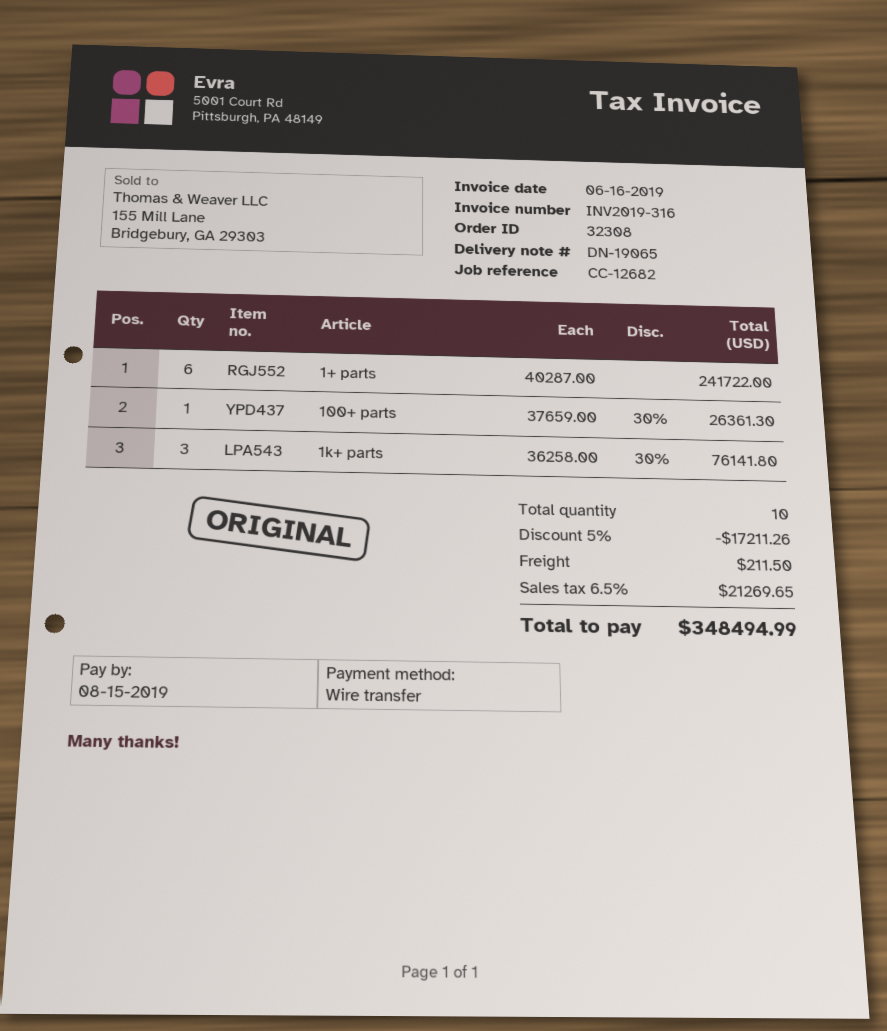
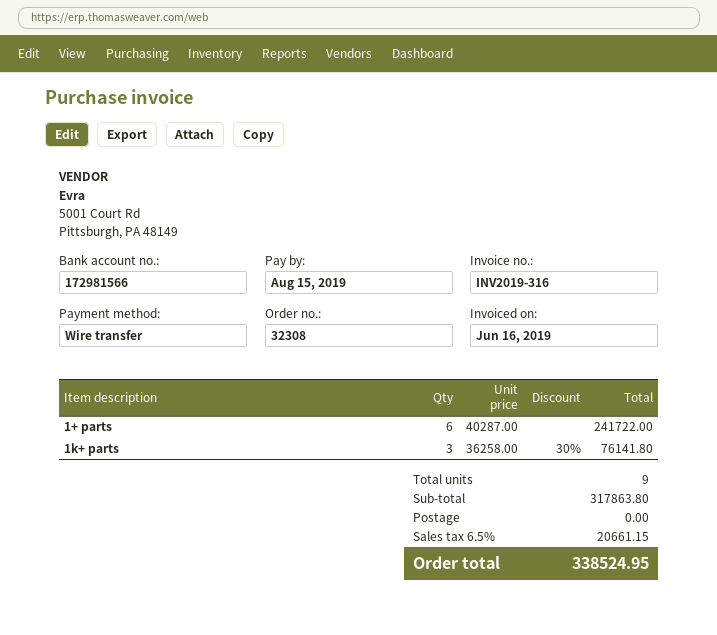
100+ parts: 1 x 37659.00 - 30% = 26361.30 -> none
total quantity: 10 -> 9
discount: 5% = 17211.26 -> none
shipping: 211.50 -> 0.00
tax: 6.5% = 21269.65 -> 6.5% = 20661.15
total: 348494.99 -> 338524.95

